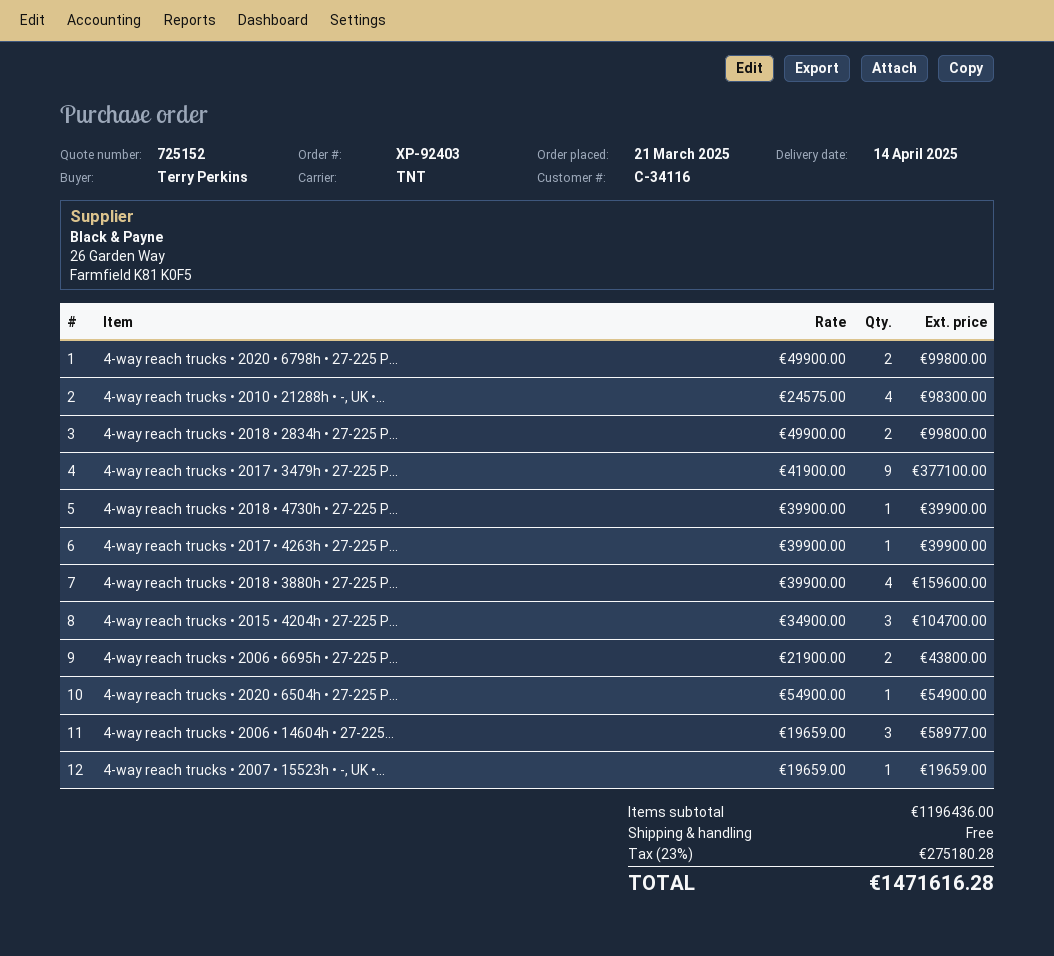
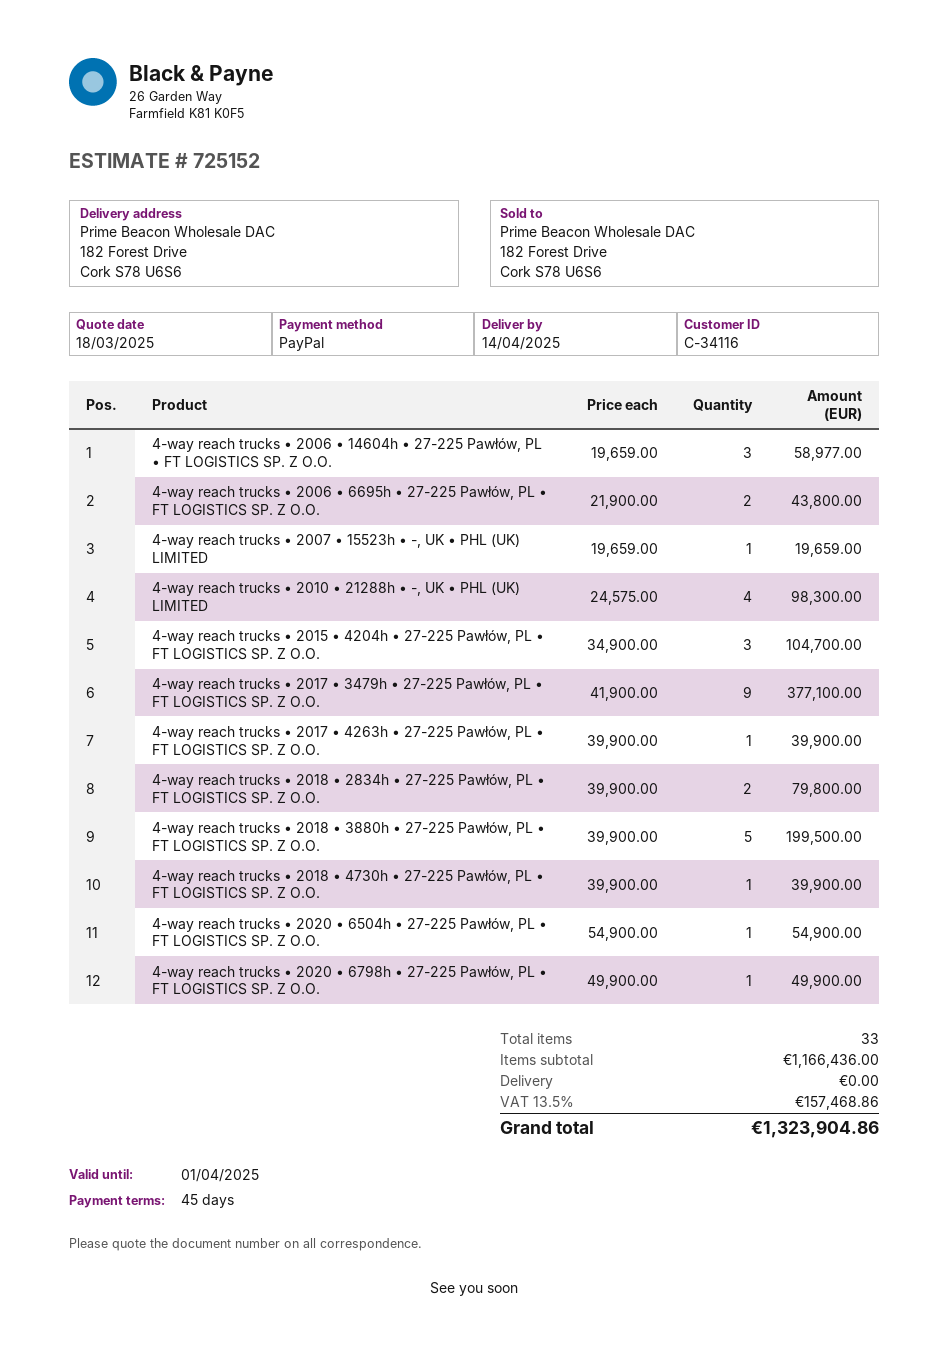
4-way reach trucks • 2020 • 6798h • 27-225 P...: 2 x 49900.00 = 99800.00 -> 1 x 49900.00 = 49900.00
4-way reach trucks • 2018 • 2834h • 27-225 P...: 2 x 49900.00 = 99800.00 -> 2 x 39900.00 = 79800.00
4-way reach trucks • 2018 • 3880h • 27-225 P...: 4 x 39900.00 = 159600.00 -> 5 x 39900.00 = 199500.00
subtotal: 1196436.00 -> 1166436.00
tax: 23% = 275180.28 -> 13.5% = 157468.86
total: 1471616.28 -> 1323904.86

